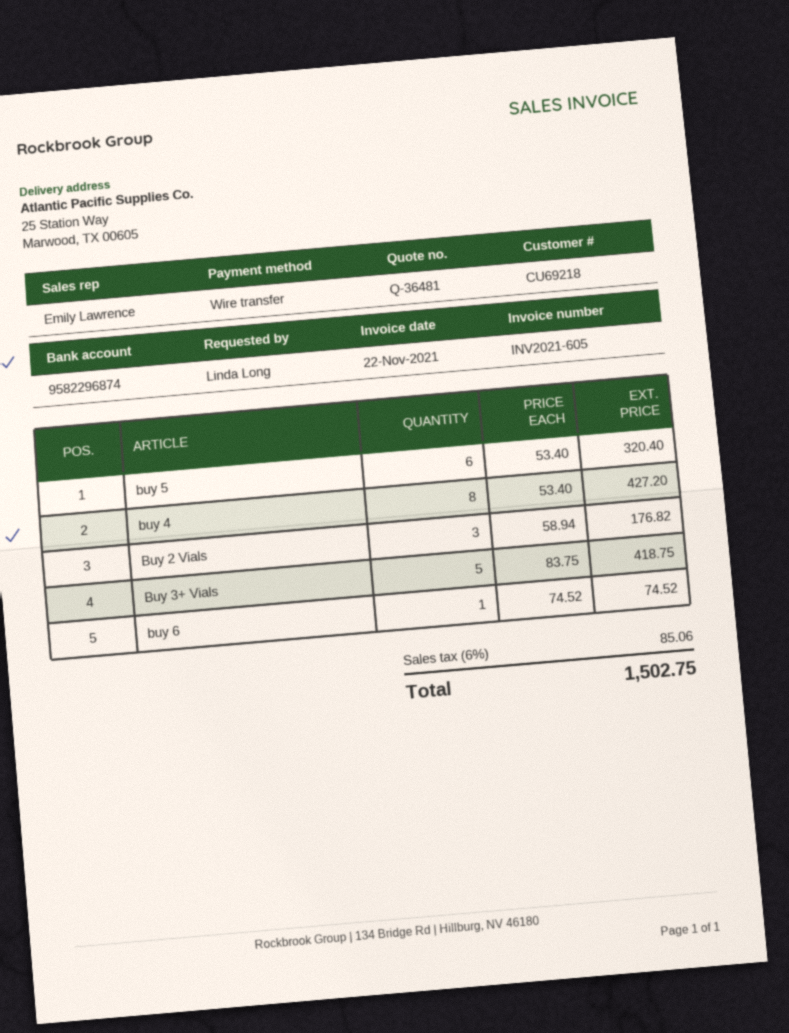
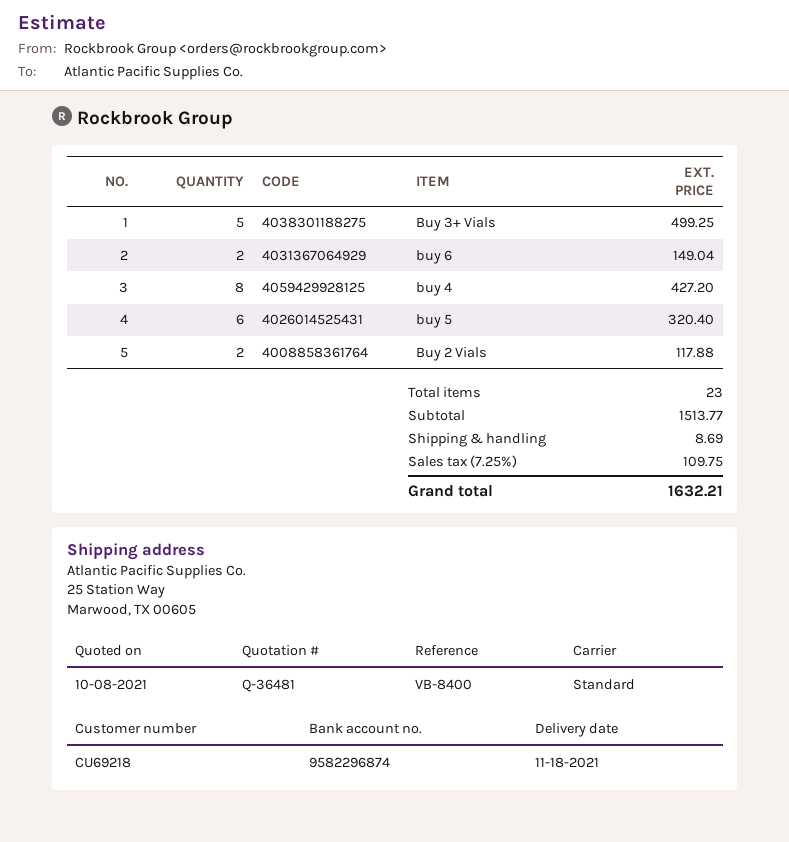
Buy 2 Vials: 3 for 176.82 -> 2 for 117.88
Buy 3+ Vials: 5 for 418.75 -> 5 for 499.25
buy 6: 1 for 74.52 -> 2 for 149.04
shipping: none -> 8.69
tax: 6% = 85.06 -> 7.25% = 109.75
total: 1502.75 -> 1632.21

